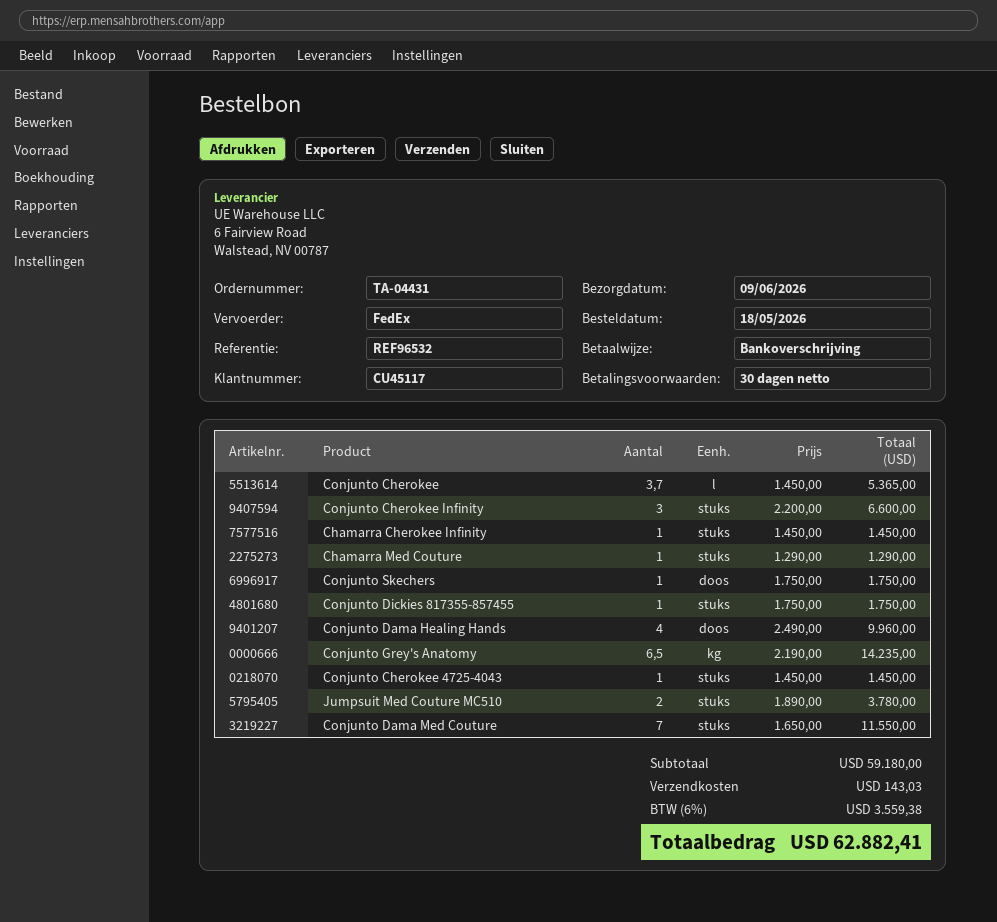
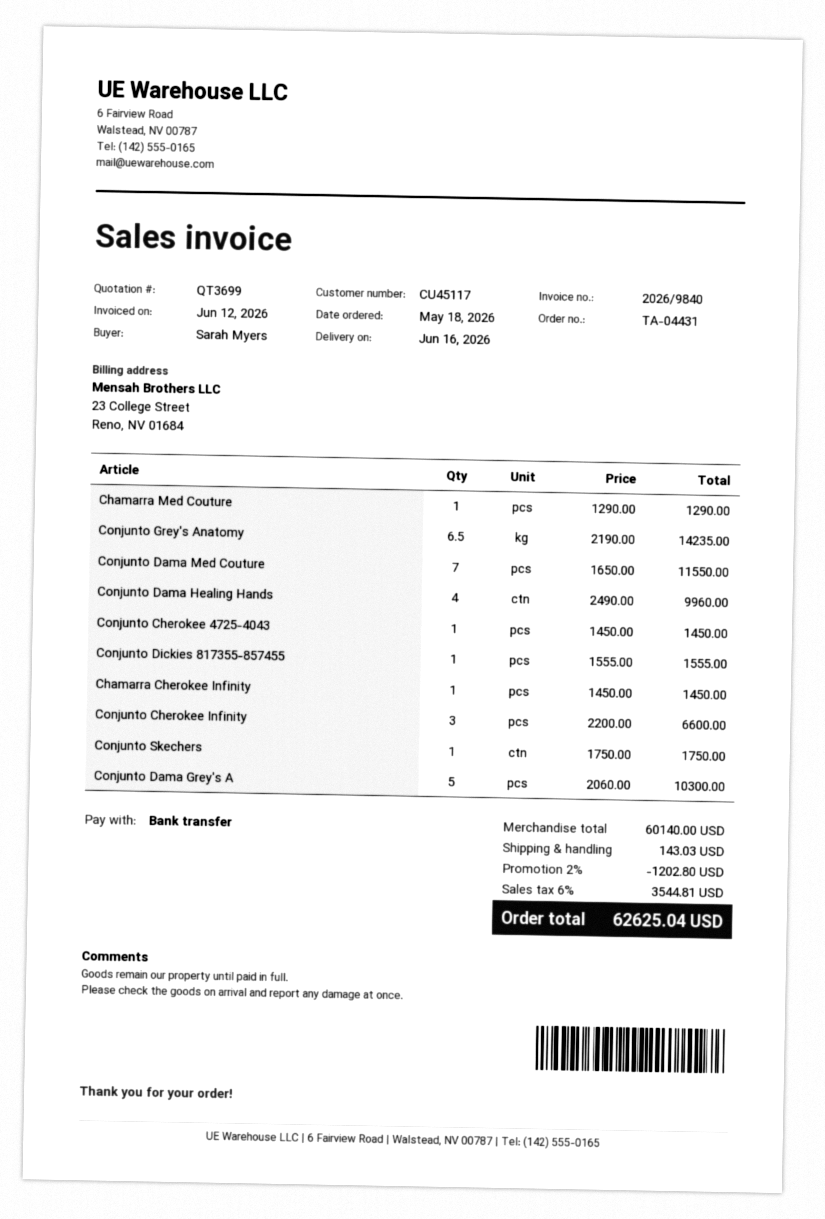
delivery date: 2026-06-09 -> 2026-06-16
Conjunto Cherokee: 3.7 x 1450.00 = 5365.00 -> none
Conjunto Dickies 817355-857455: 1 x 1750.00 = 1750.00 -> 1 x 1555.00 = 1555.00
Jumpsuit Med Couture MC510: 2 x 1890.00 = 3780.00 -> none
Conjunto Dama Grey's A: none -> 5 x 2060.00 = 10300.00
subtotal: 59180.00 -> 60140.00
discount: none -> 2% = 1202.80
tax: 6% = 3559.38 -> 6% = 3544.81
total: 62882.41 -> 62625.04

